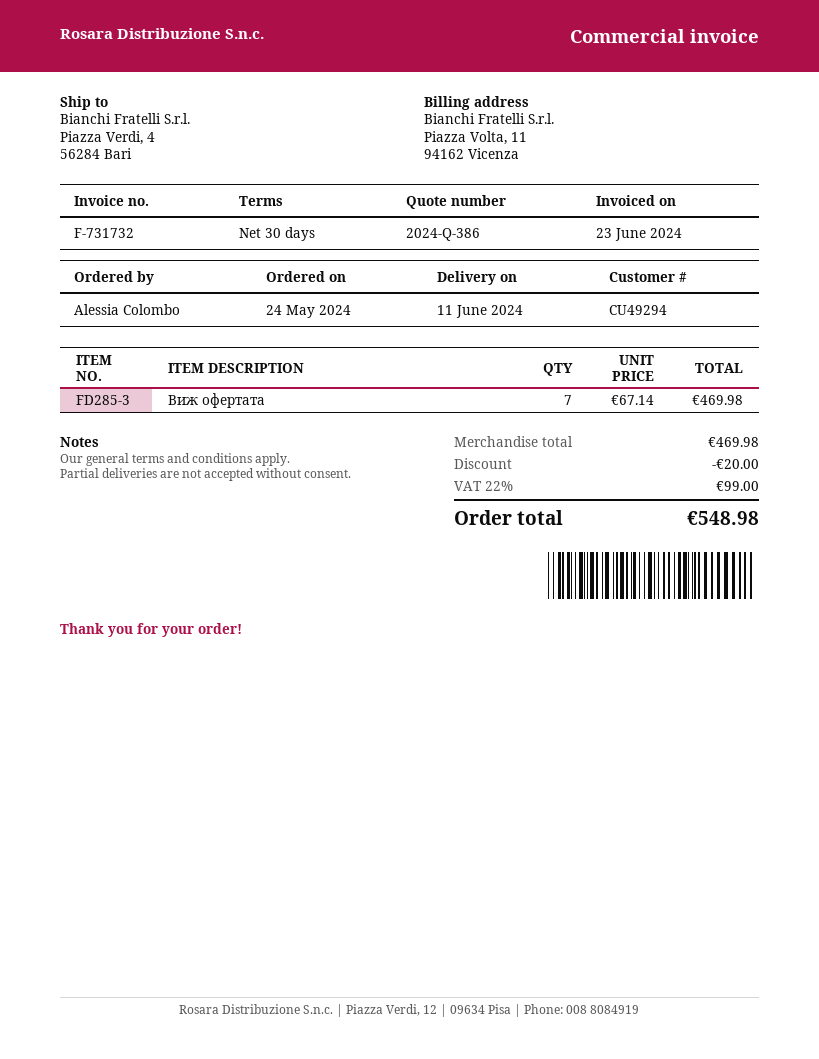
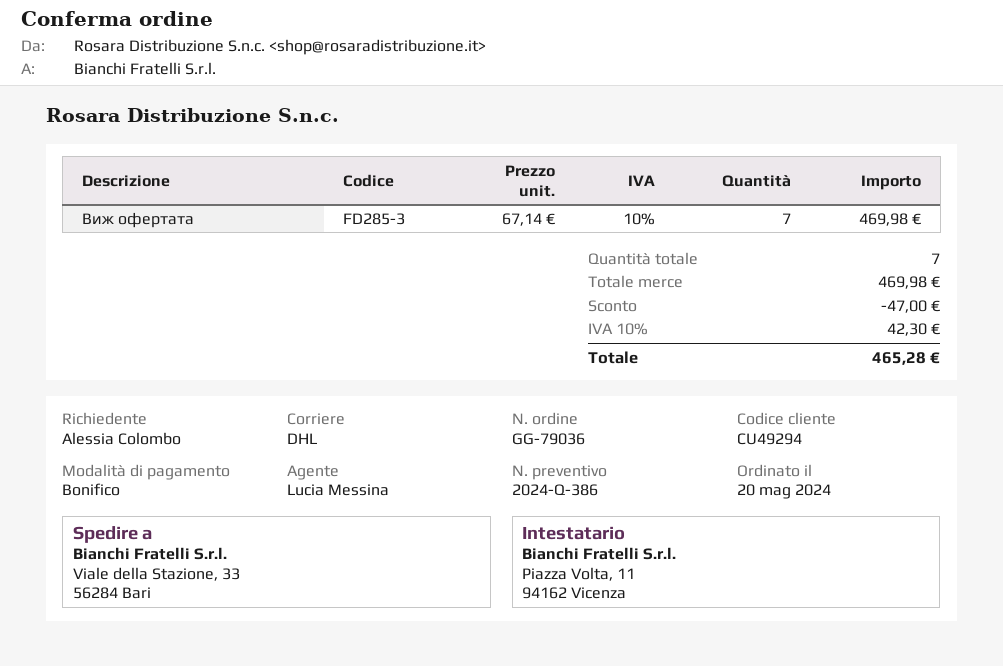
order date: 2024-05-24 -> 2024-05-20
ship to: Piazza Verdi, 4, 56284 Bari -> Viale della Stazione, 33, 56284 Bari
discount: 20.00 -> 47.00
tax: 22% = 99.00 -> 10% = 42.30
total: 548.98 -> 465.28

